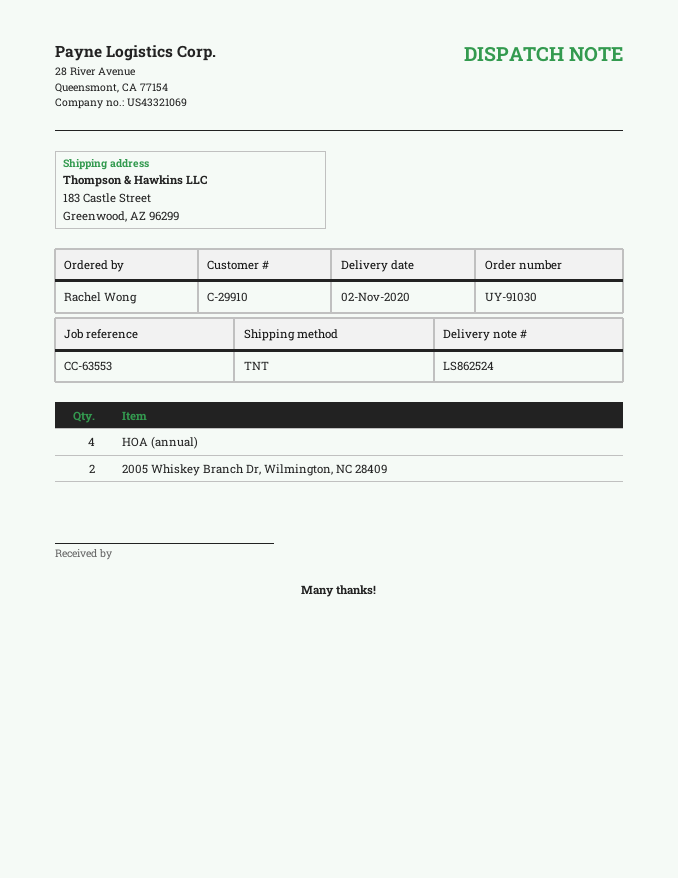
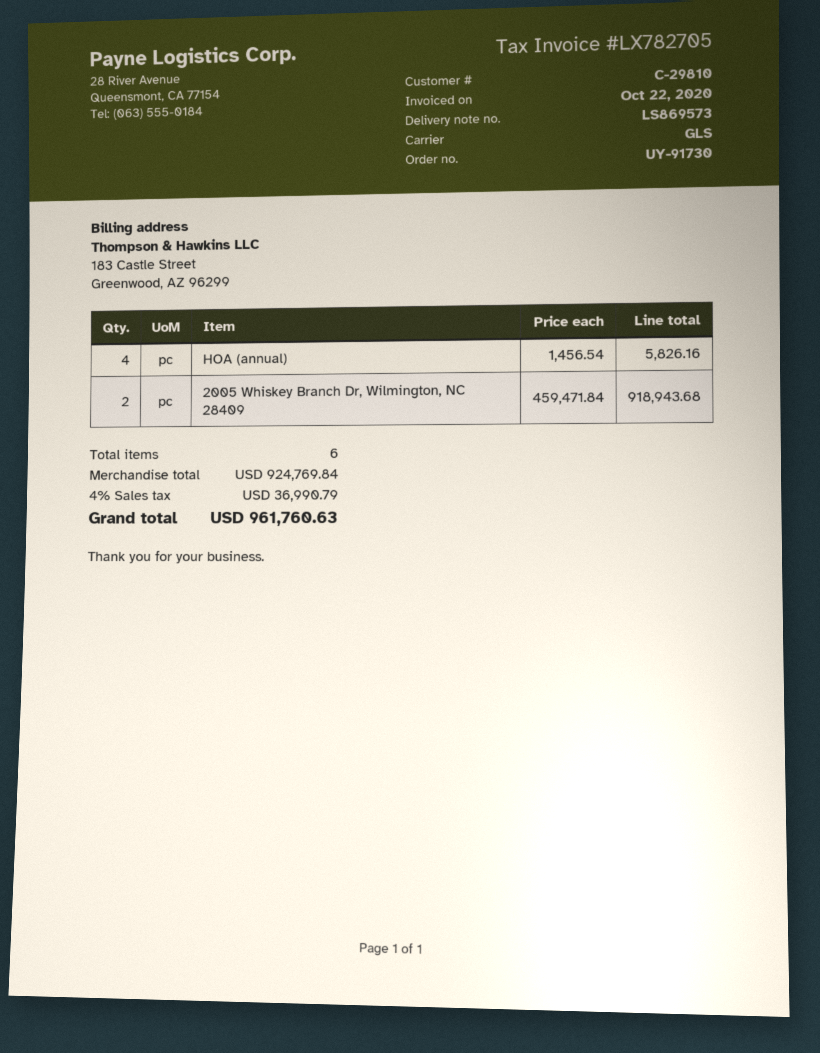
order number: UY-91030 -> UY-91730
delivery note number: LS862524 -> LS869573
customer number: C-29910 -> C-29810
shipping method: TNT -> GLS

